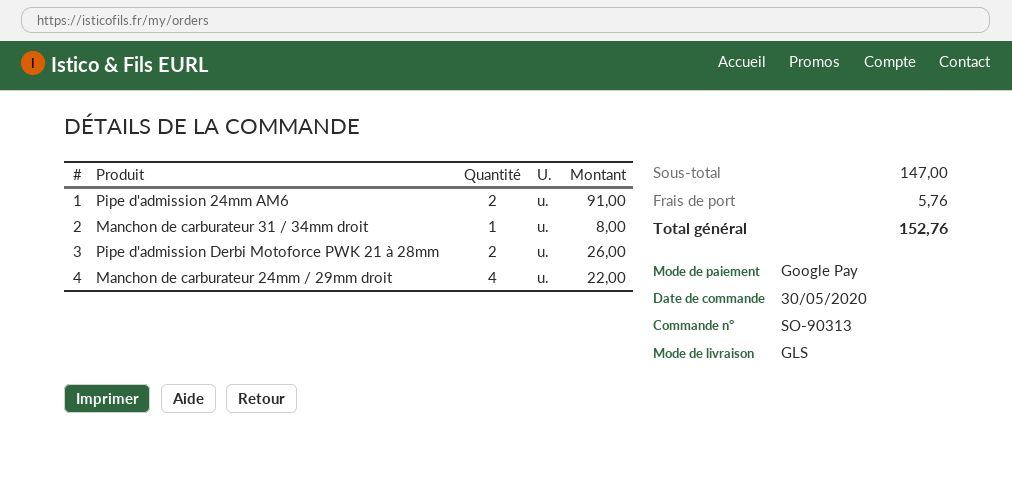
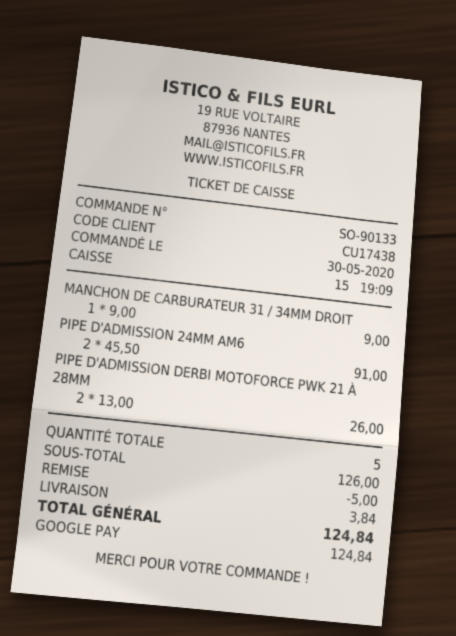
order number: SO-90313 -> SO-90133
Manchon de carburateur 31 / 34mm droit: 1 for 8.00 -> 1 for 9.00
Manchon de carburateur 24mm / 29mm droit: 4 for 22.00 -> none
subtotal: 147.00 -> 126.00
discount: none -> 5.00
shipping: 5.76 -> 3.84
total: 152.76 -> 124.84

